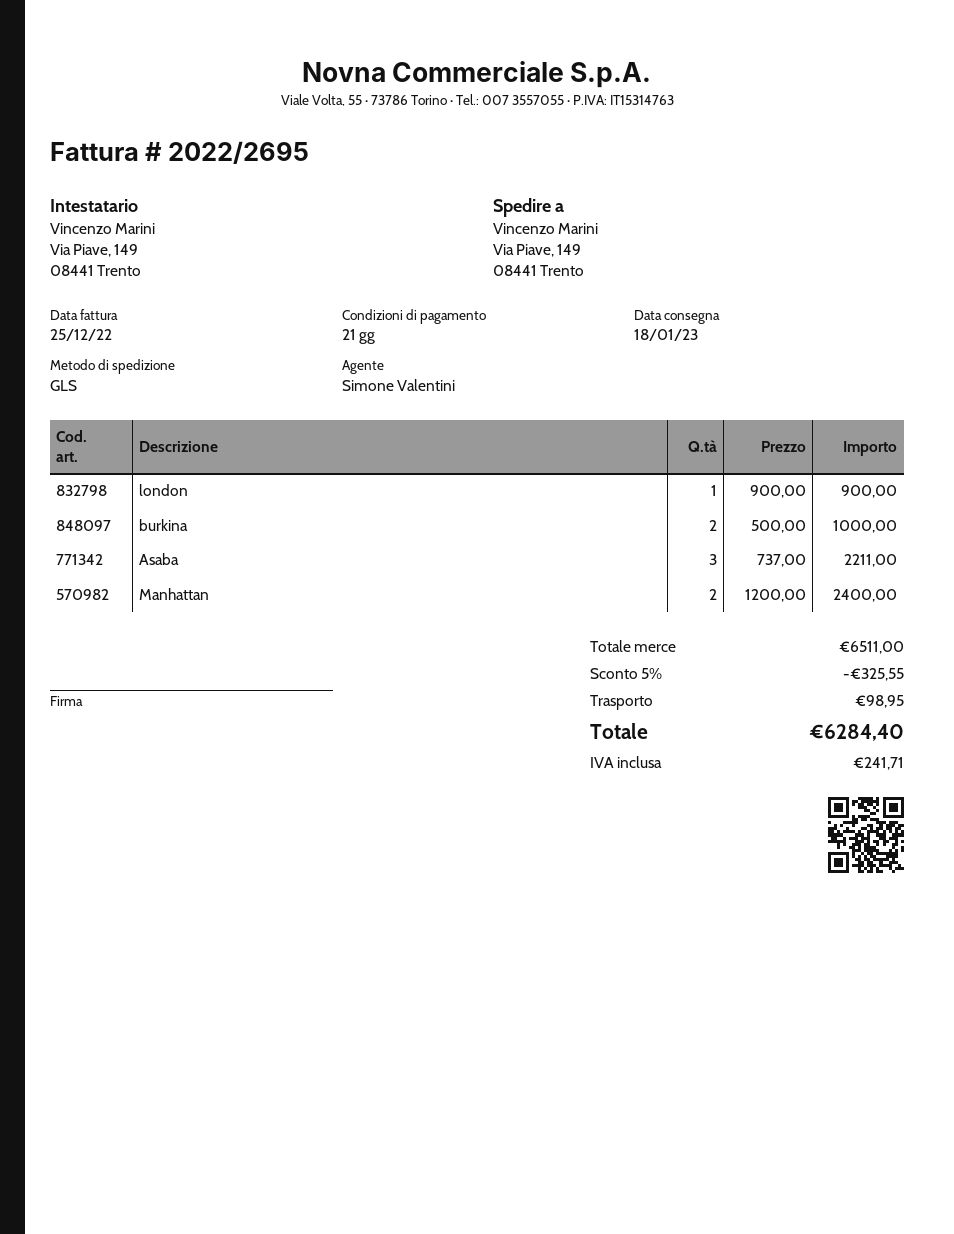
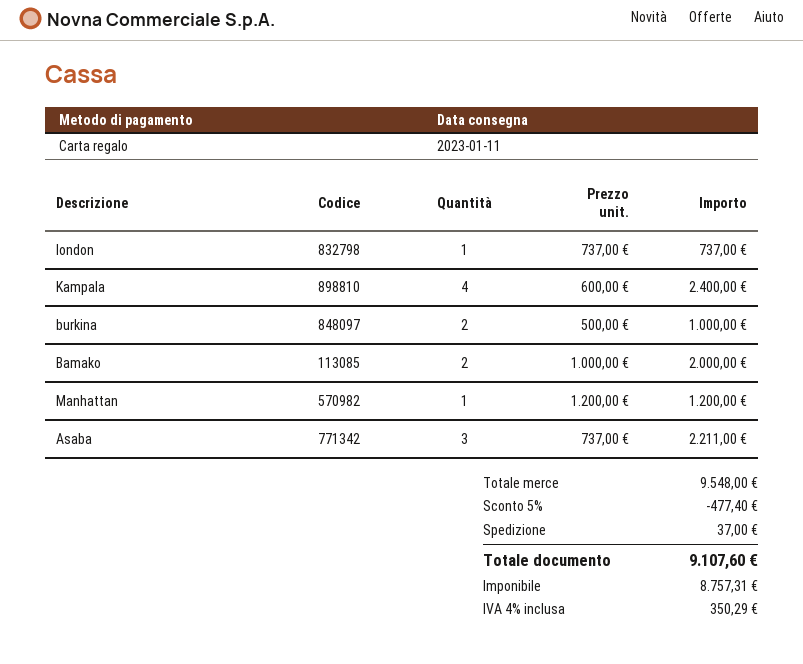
delivery date: 2023-01-18 -> 2023-01-11
london: 1 x 900.00 = 900.00 -> 1 x 737.00 = 737.00
Manhattan: 2 x 1200.00 = 2400.00 -> 1 x 1200.00 = 1200.00
Kampala: none -> 4 x 600.00 = 2400.00
Bamako: none -> 2 x 1000.00 = 2000.00
subtotal: 6511.00 -> 9548.00
discount: 5% = 325.55 -> 5% = 477.40
shipping: 98.95 -> 37.00
tax: 241.71 -> 350.29
total: 6284.40 -> 9107.60

